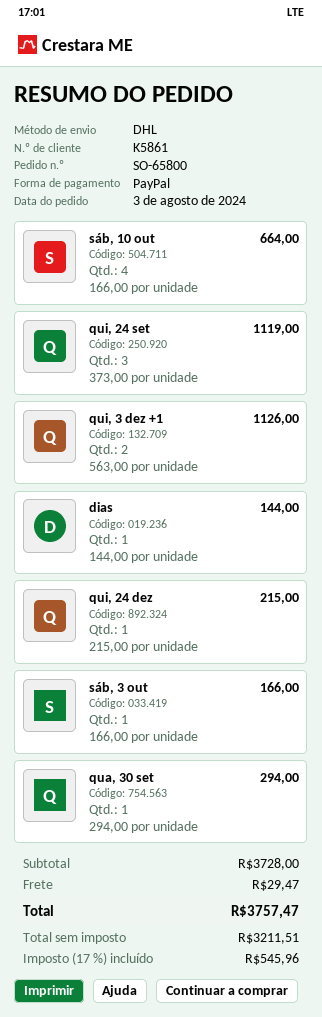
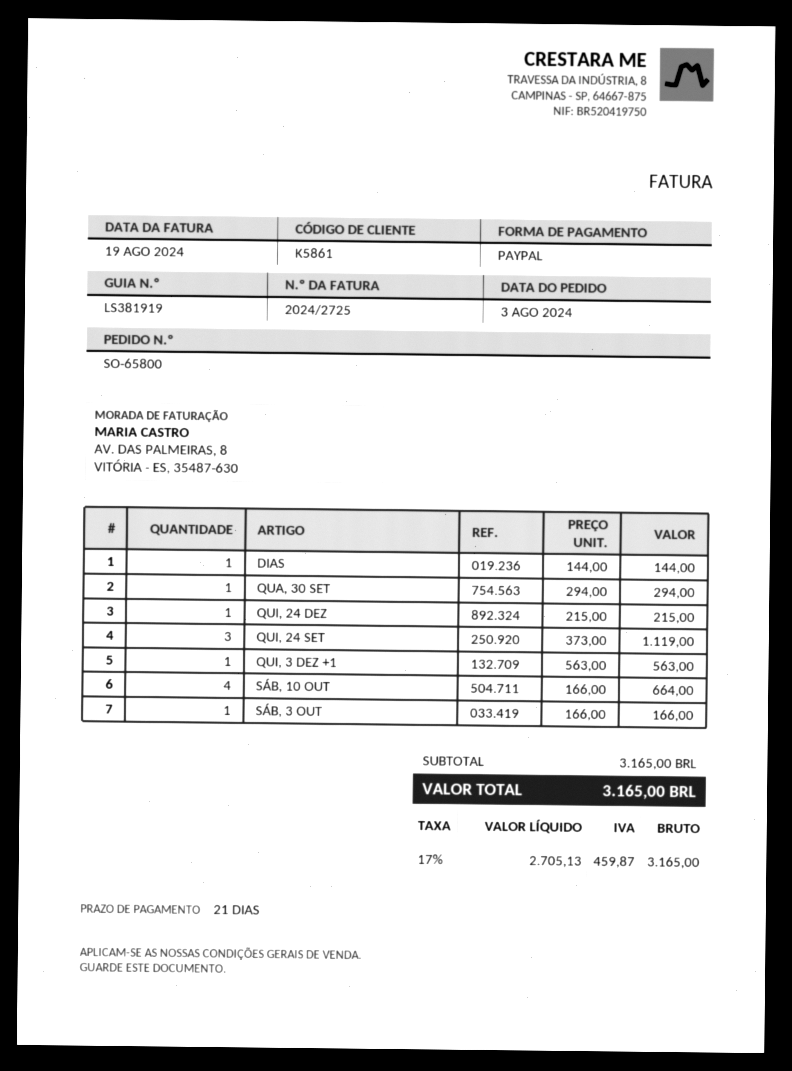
qui, 3 dez +1: 2 x 563.00 = 1126.00 -> 1 x 563.00 = 563.00
subtotal: 3728.00 -> 3165.00
shipping: 29.47 -> none
net: 3211.51 -> 2705.13
tax: 17% = 545.96 -> 17% = 459.87
total: 3757.47 -> 3165.00

